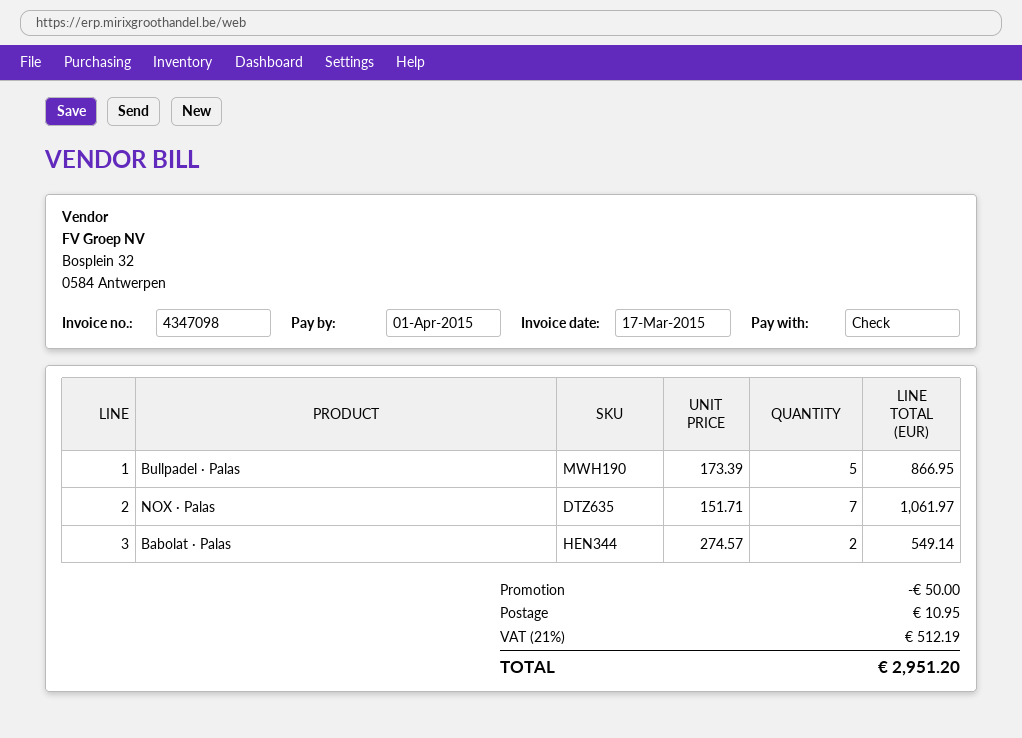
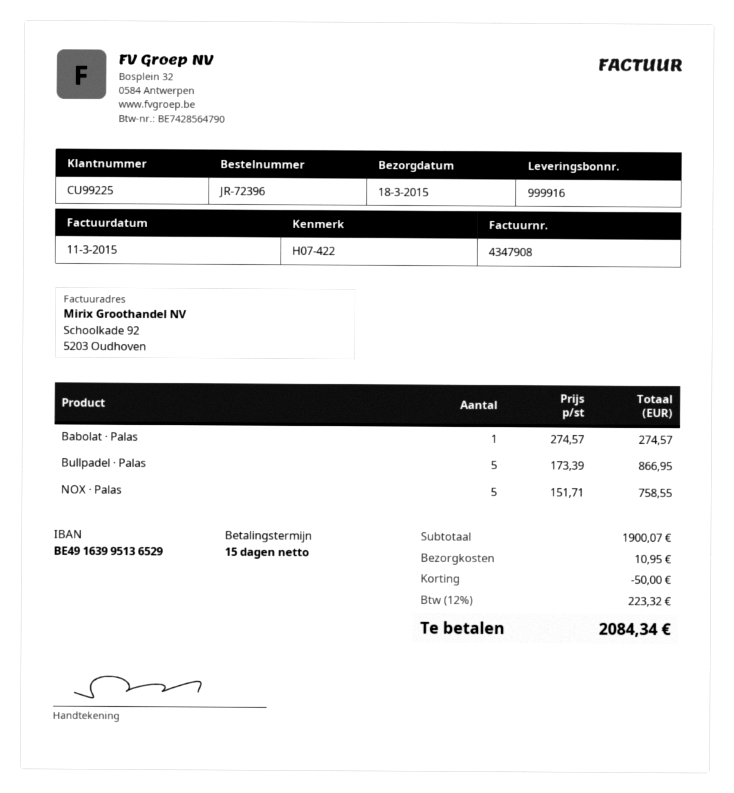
invoice number: 4347098 -> 4347908
invoice date: 2015-03-17 -> 2015-03-11
NOX · Palas: 7 x 151.71 = 1061.97 -> 5 x 151.71 = 758.55
Babolat · Palas: 2 x 274.57 = 549.14 -> 1 x 274.57 = 274.57
tax: 21% = 512.19 -> 12% = 223.32
total: 2951.20 -> 2084.34

